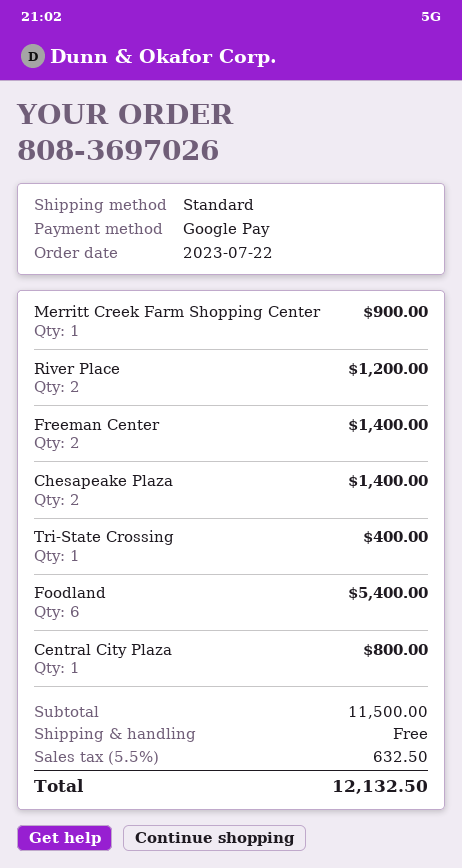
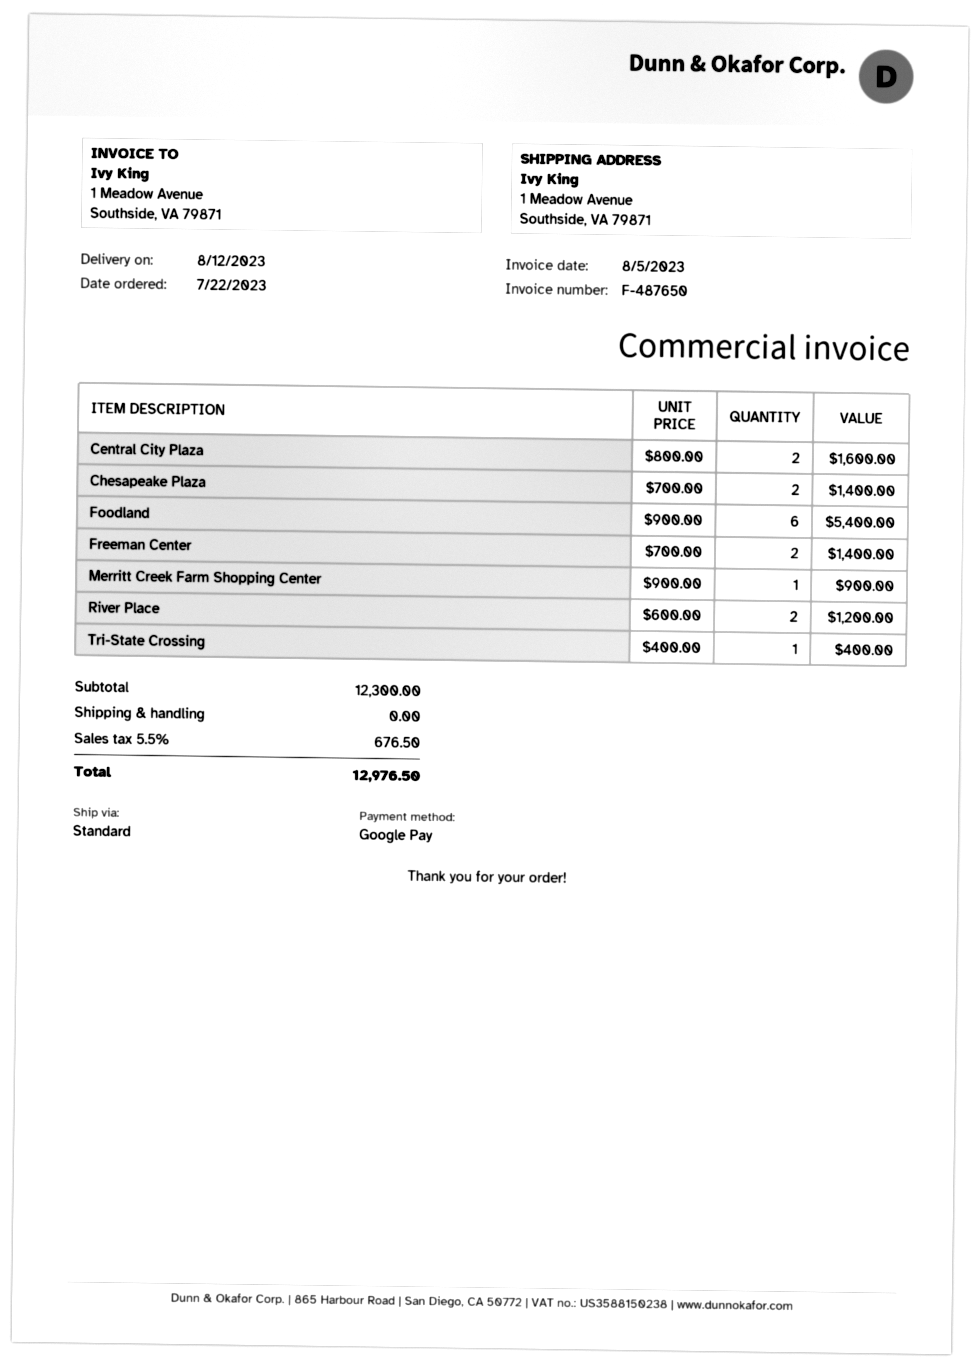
Central City Plaza: 1 for 800.00 -> 2 for 1600.00
subtotal: 11500.00 -> 12300.00
tax: 5.5% = 632.50 -> 5.5% = 676.50
total: 12132.50 -> 12976.50

